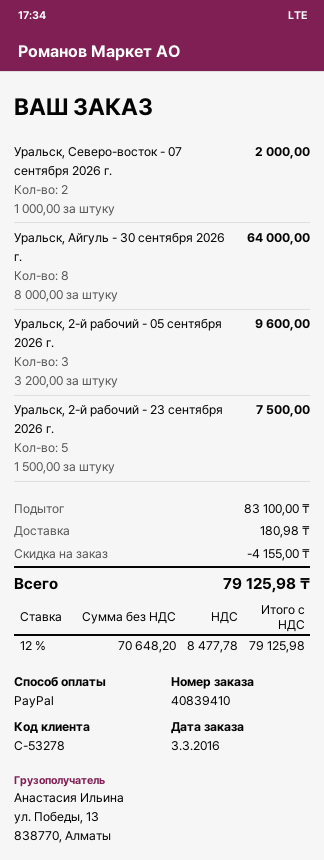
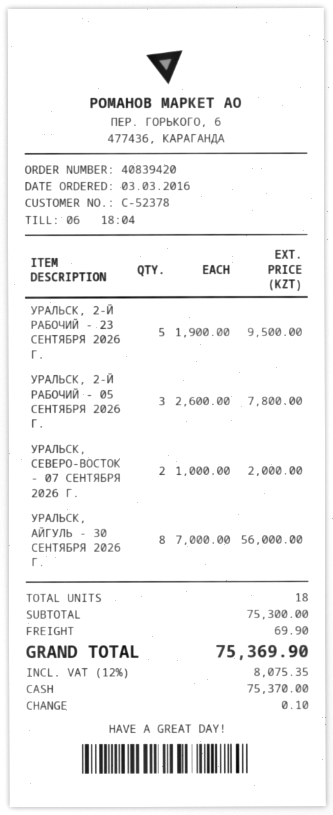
order number: 40839410 -> 40839420
customer number: C-53278 -> C-52378
payment method: PayPal -> cash
Уральск, Айгуль - 30 сентября 2026 г.: 8 x 8000.00 = 64000.00 -> 8 x 7000.00 = 56000.00
Уральск, 2-й рабочий - 05 сентября 2026 г.: 3 x 3200.00 = 9600.00 -> 3 x 2600.00 = 7800.00
Уральск, 2-й рабочий - 23 сентября 2026 г.: 5 x 1500.00 = 7500.00 -> 5 x 1900.00 = 9500.00
subtotal: 83100.00 -> 75300.00
discount: 4155.00 -> none
shipping: 180.98 -> 69.90
tax: 12% = 8477.78 -> 12% = 8075.35
total: 79125.98 -> 75369.90

